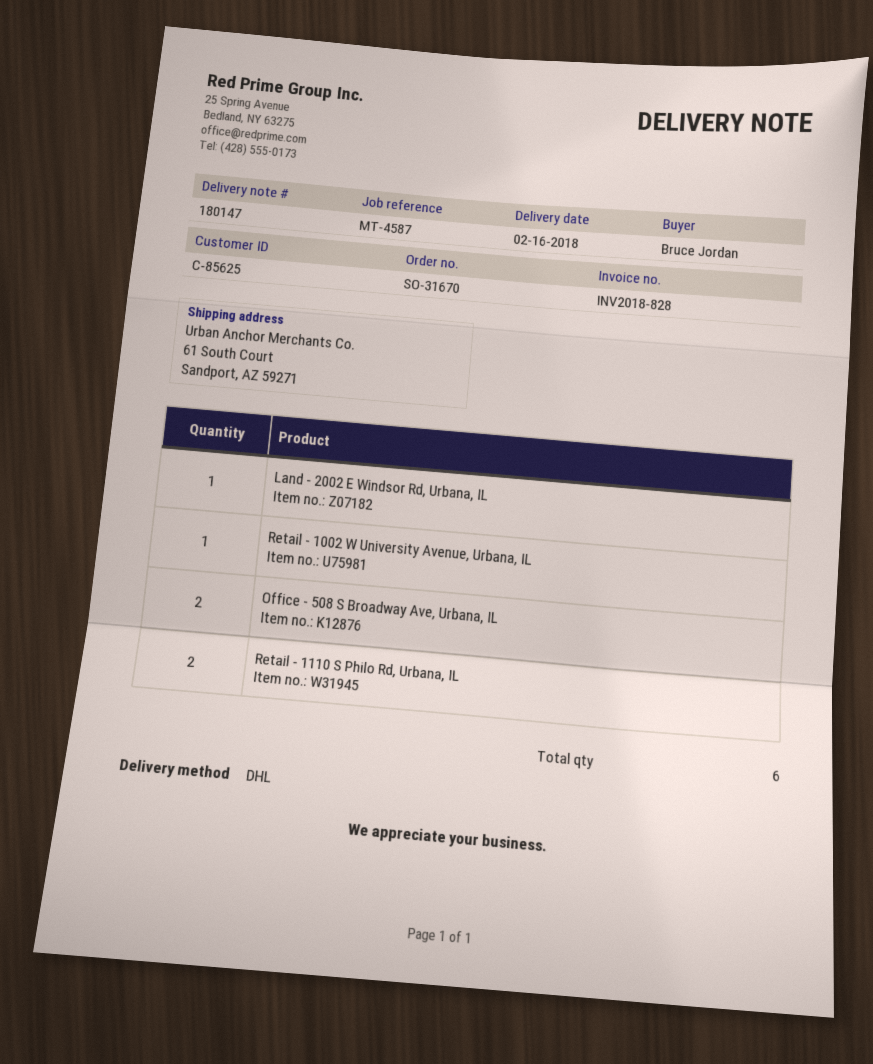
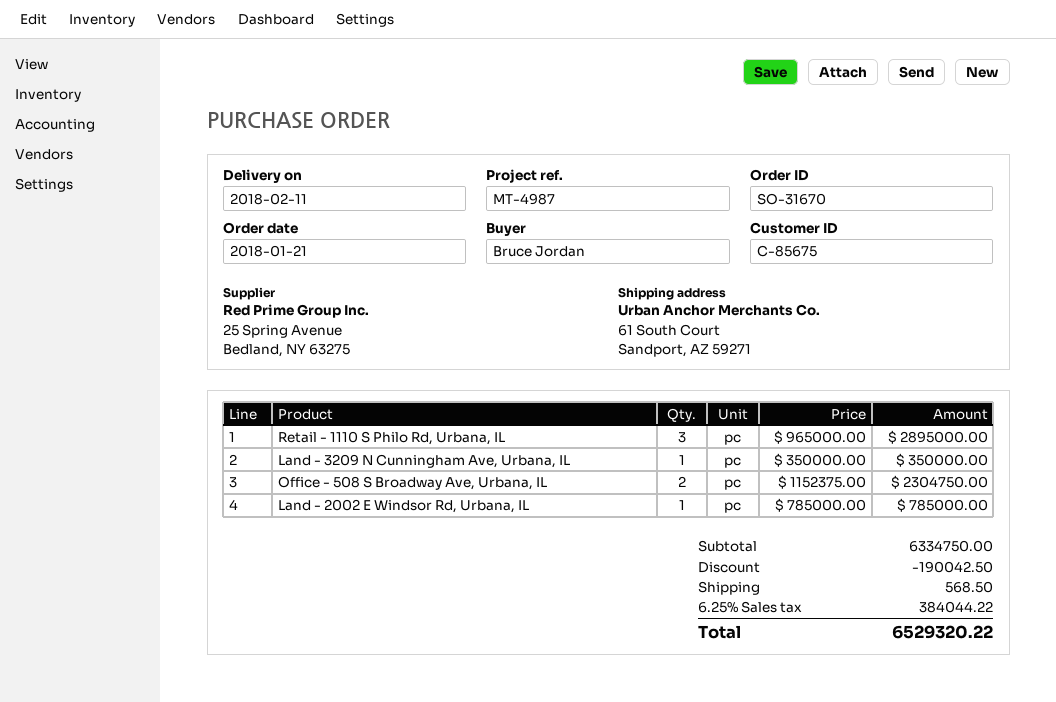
delivery date: 2018-02-16 -> 2018-02-11
customer number: C-85625 -> C-85675
reference: MT-4587 -> MT-4987
Retail - 1002 W University Avenue, Urbana, IL: 1 -> none
Retail - 1110 S Philo Rd, Urbana, IL: 2 -> 3
Land - 3209 N Cunningham Ave, Urbana, IL: none -> 1

